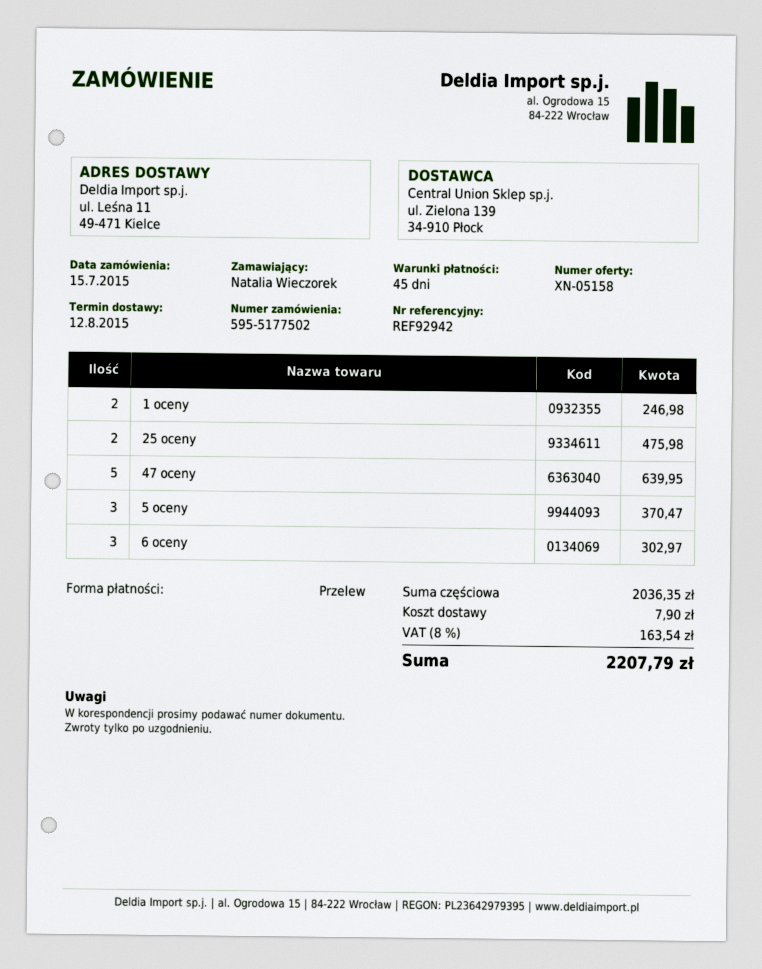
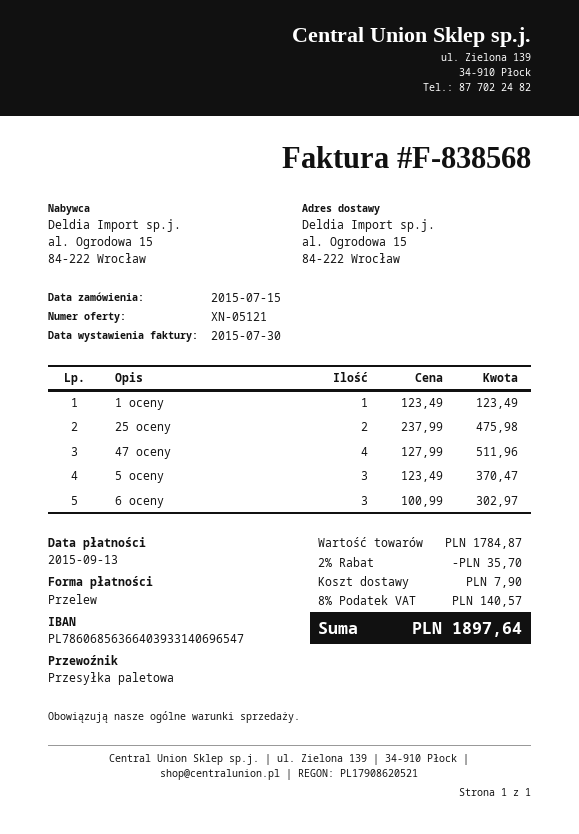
quote number: XN-05158 -> XN-05121
ship to: ul. Leśna 11, 49-471 Kielce -> al. Ogrodowa 15, 84-222 Wrocław
1 oceny: 2 for 246.98 -> 1 for 123.49
47 oceny: 5 for 639.95 -> 4 for 511.96
subtotal: 2036.35 -> 1784.87
discount: none -> 2% = 35.70
tax: 8% = 163.54 -> 8% = 140.57
total: 2207.79 -> 1897.64

